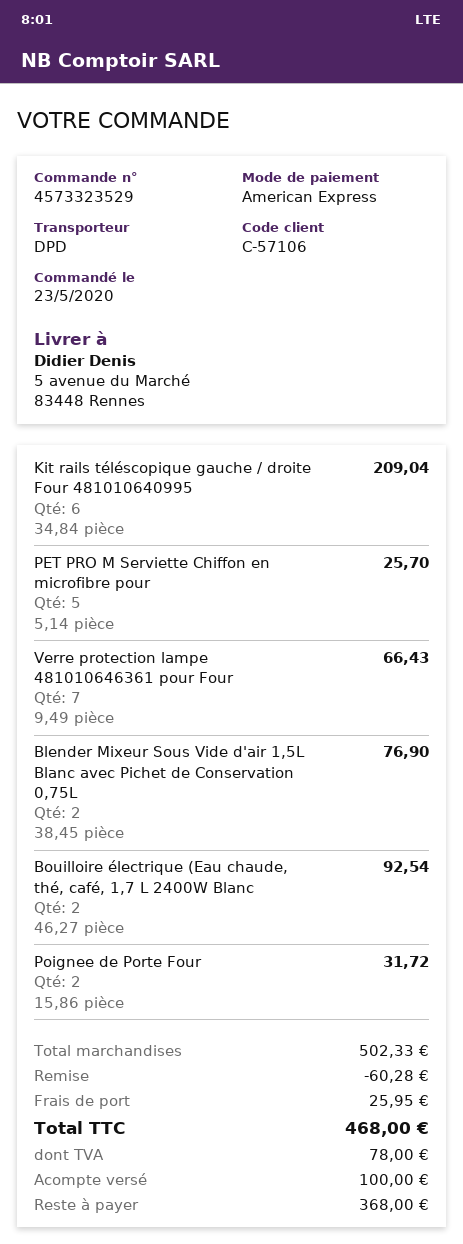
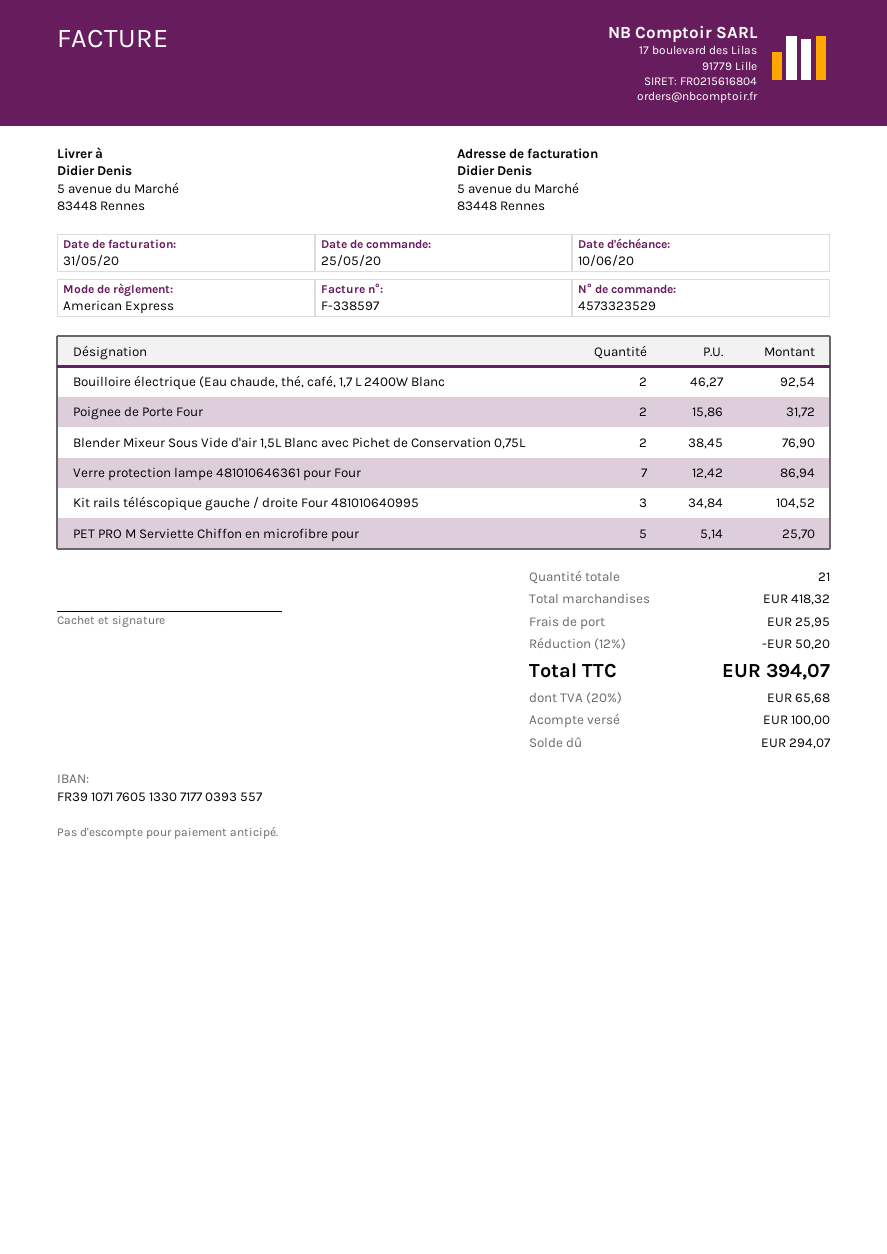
order date: 2020-05-23 -> 2020-05-25
Kit rails téléscopique gauche / droite Four 481010640995: 6 x 34.84 = 209.04 -> 3 x 34.84 = 104.52
Verre protection lampe 481010646361 pour Four: 7 x 9.49 = 66.43 -> 7 x 12.42 = 86.94
subtotal: 502.33 -> 418.32
discount: 60.28 -> 50.20
tax: 78.00 -> 65.68
total: 468.00 -> 394.07
balance: 368.00 -> 294.07

